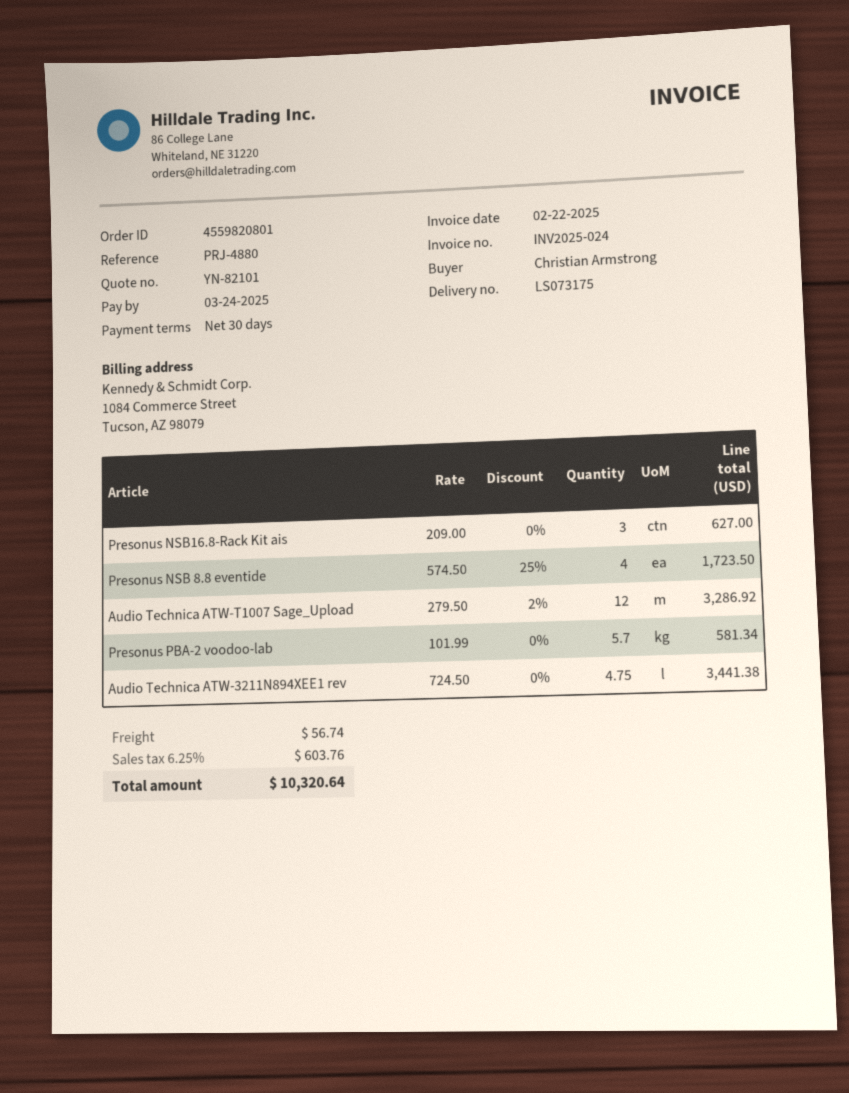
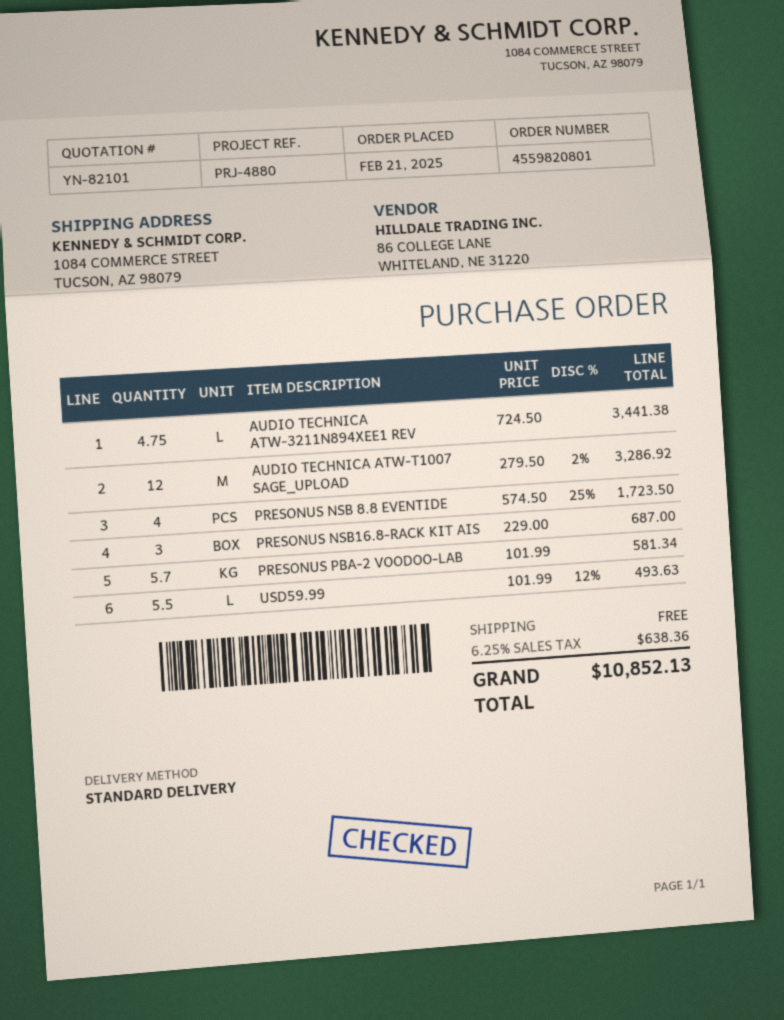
Presonus NSB16.8-Rack Kit ais: 3 x 209.00 = 627.00 -> 3 x 229.00 = 687.00
USD59.99: none -> 5.5 x 101.99 - 12% = 493.63
shipping: 56.74 -> 0.00
tax: 6.25% = 603.76 -> 6.25% = 638.36
total: 10320.64 -> 10852.13

